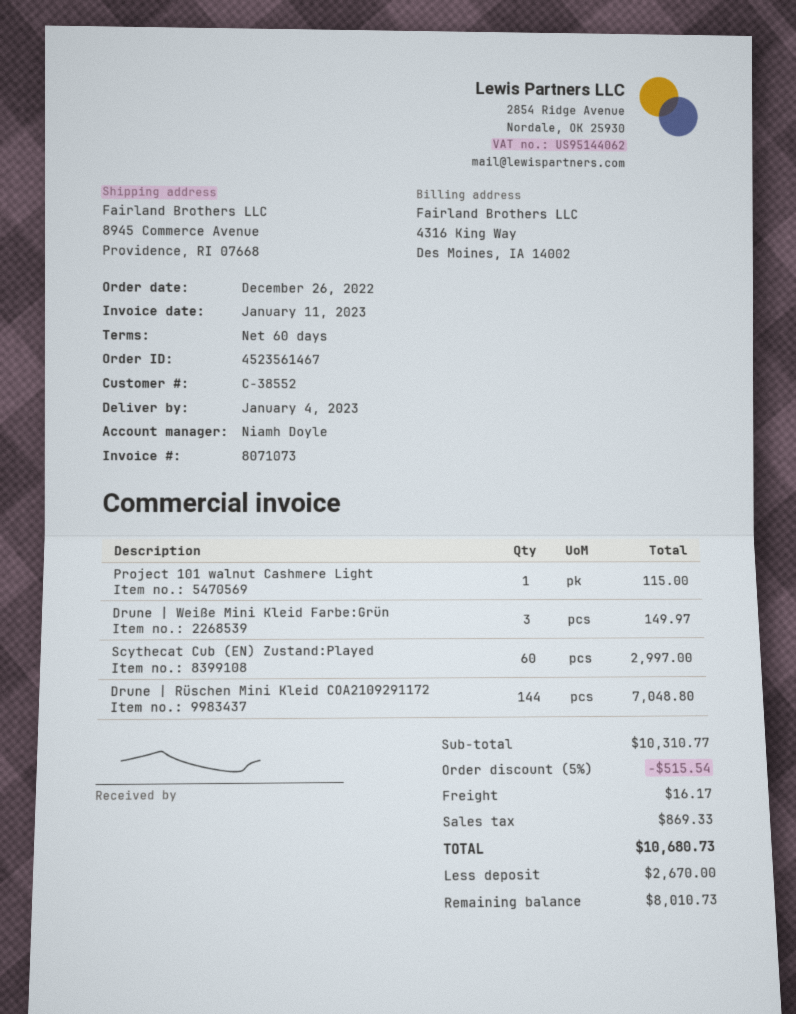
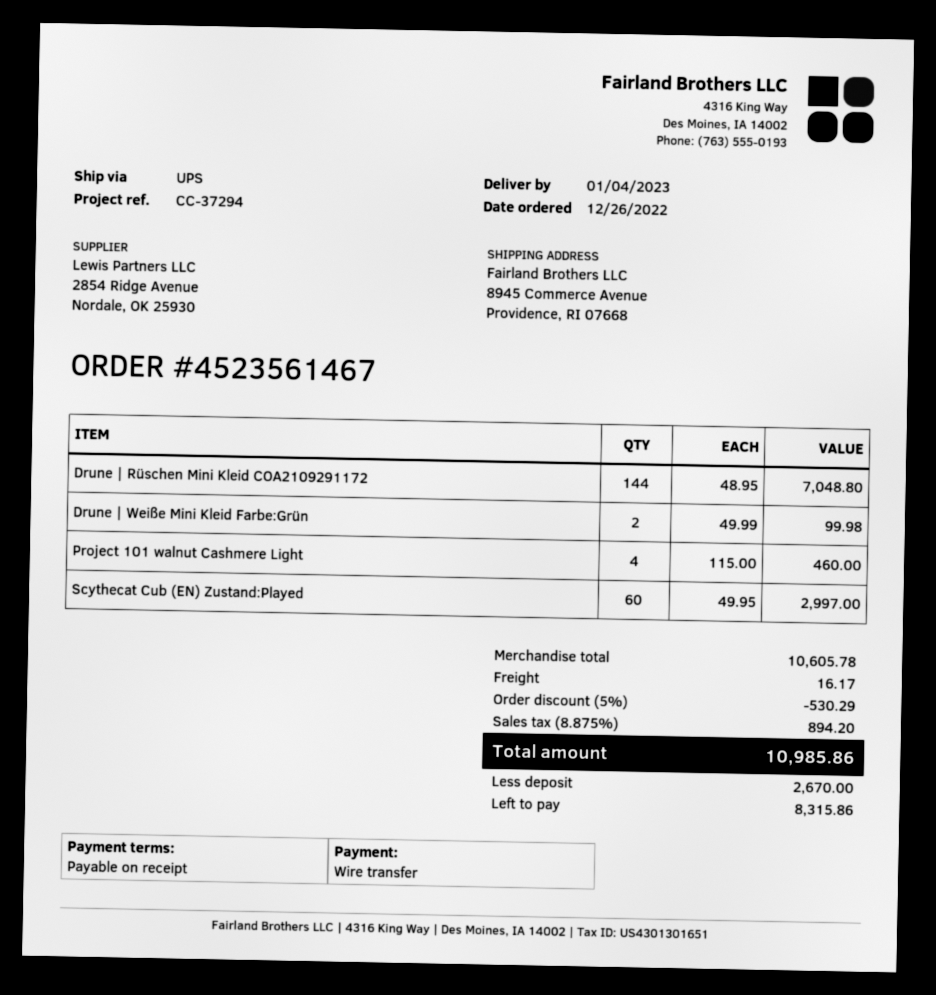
payment terms: 60 days -> on receipt
Project 101 walnut Cashmere Light: 1 for 115.00 -> 4 for 460.00
Drune | Weiße Mini Kleid Farbe:Grün: 3 for 149.97 -> 2 for 99.98
subtotal: 10310.77 -> 10605.78
discount: 5% = 515.54 -> 5% = 530.29
tax: 869.33 -> 894.20
total: 10680.73 -> 10985.86
balance: 8010.73 -> 8315.86

